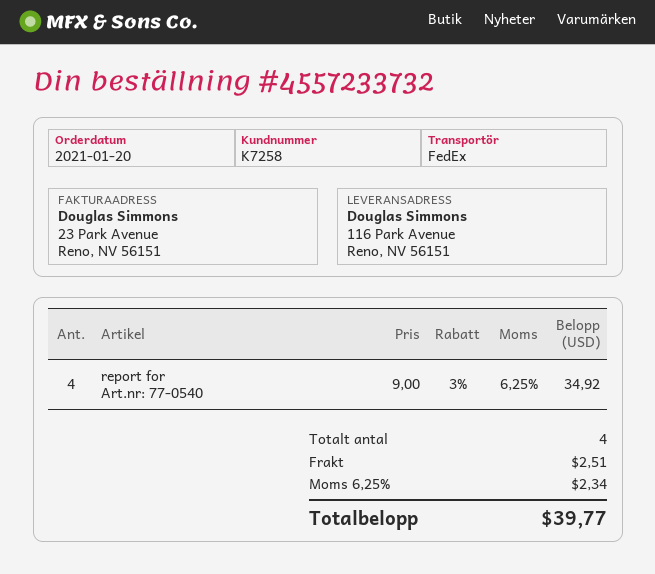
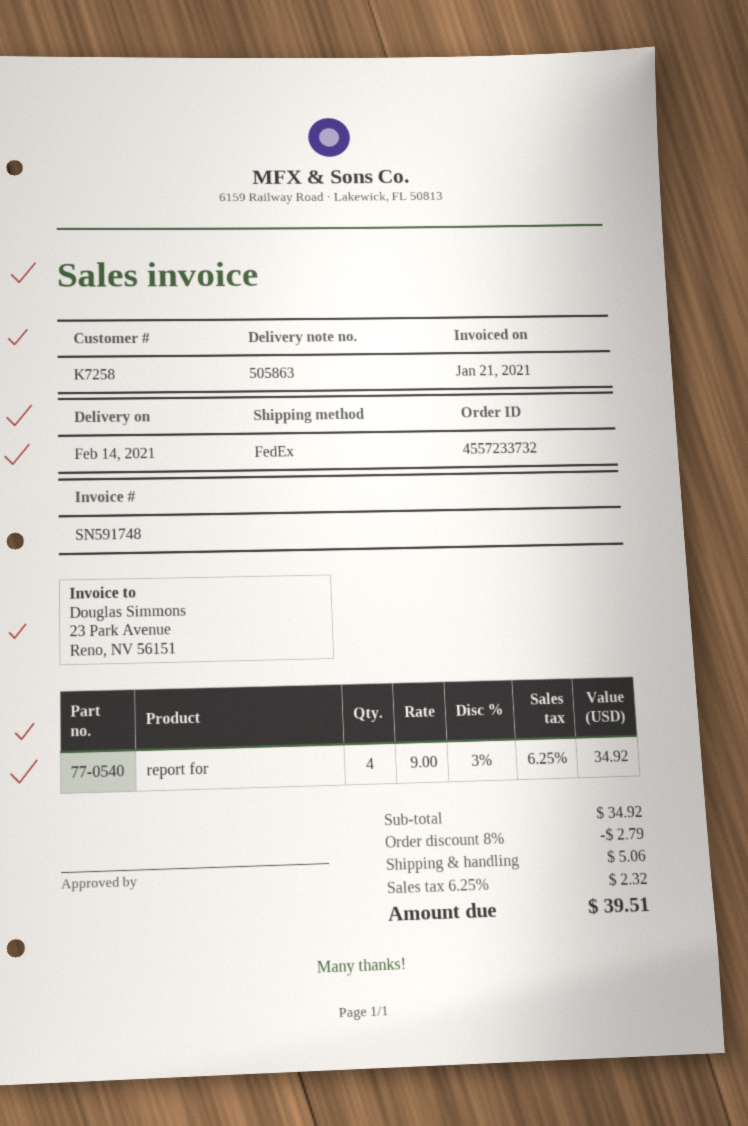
discount: none -> 8% = 2.79
shipping: 2.51 -> 5.06
tax: 6.25% = 2.34 -> 6.25% = 2.32
total: 39.77 -> 39.51

